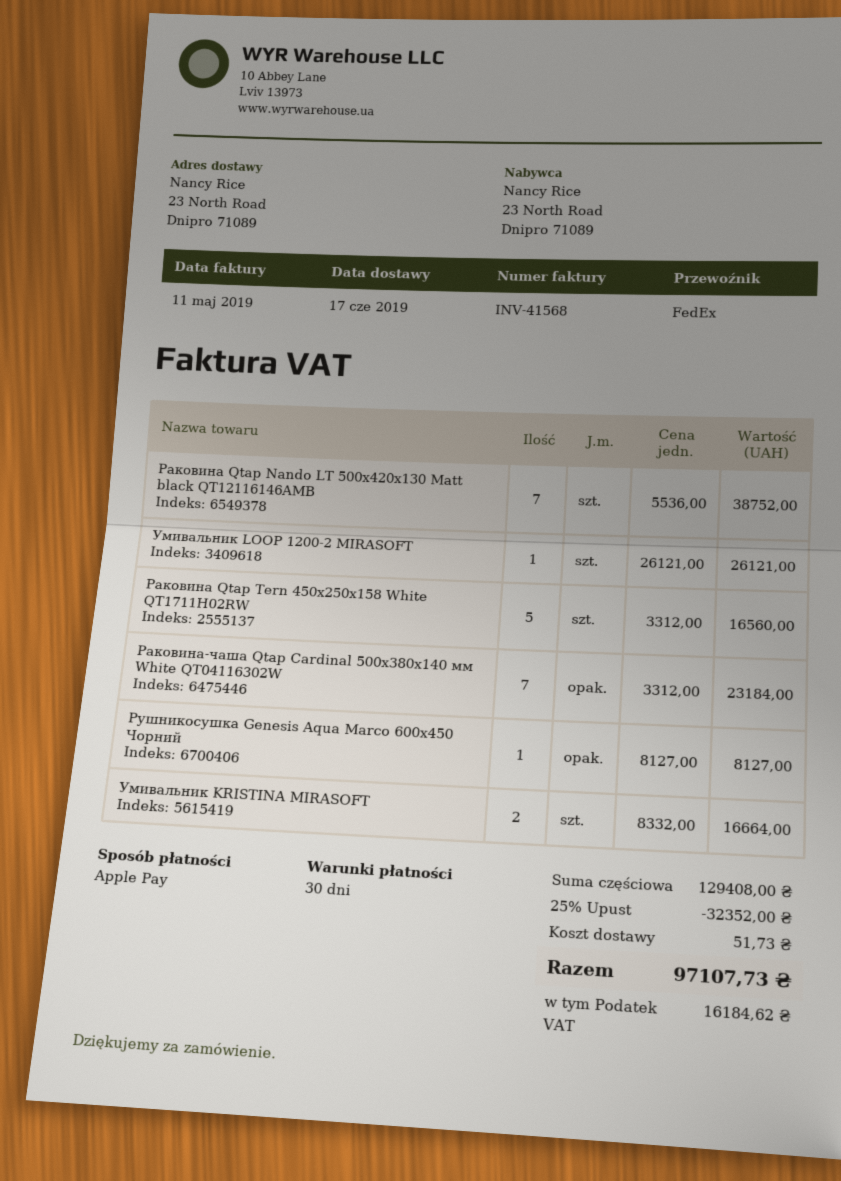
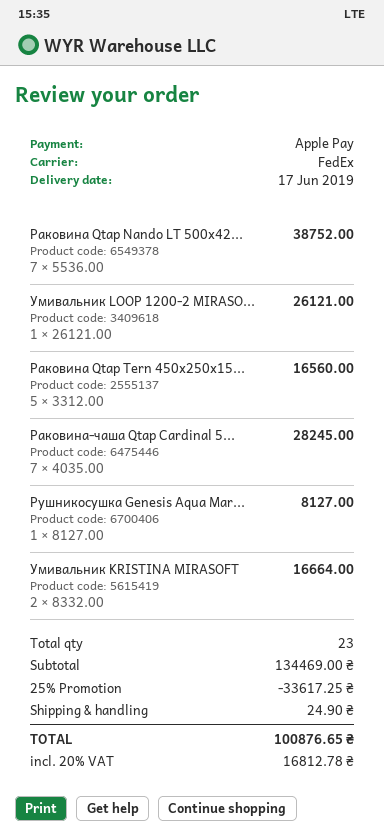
Раковина-чаша Qtap Cardinal 500х380х140 мм White QT04116302W: 7 x 3312.00 = 23184.00 -> 7 x 4035.00 = 28245.00
subtotal: 129408.00 -> 134469.00
discount: 25% = 32352.00 -> 25% = 33617.25
shipping: 51.73 -> 24.90
tax: 16184.62 -> 16812.78
total: 97107.73 -> 100876.65

